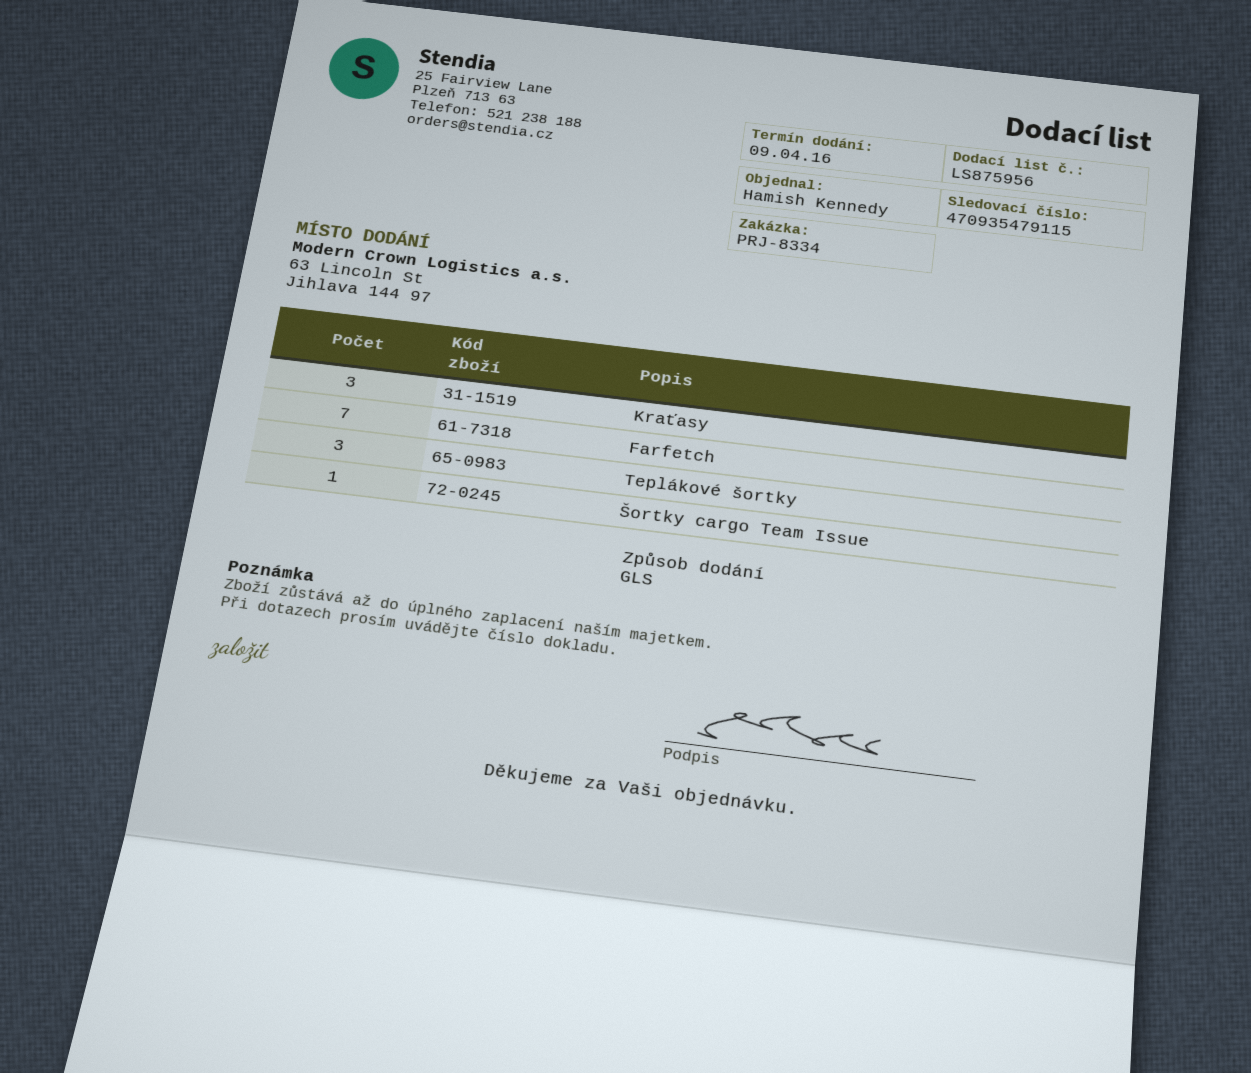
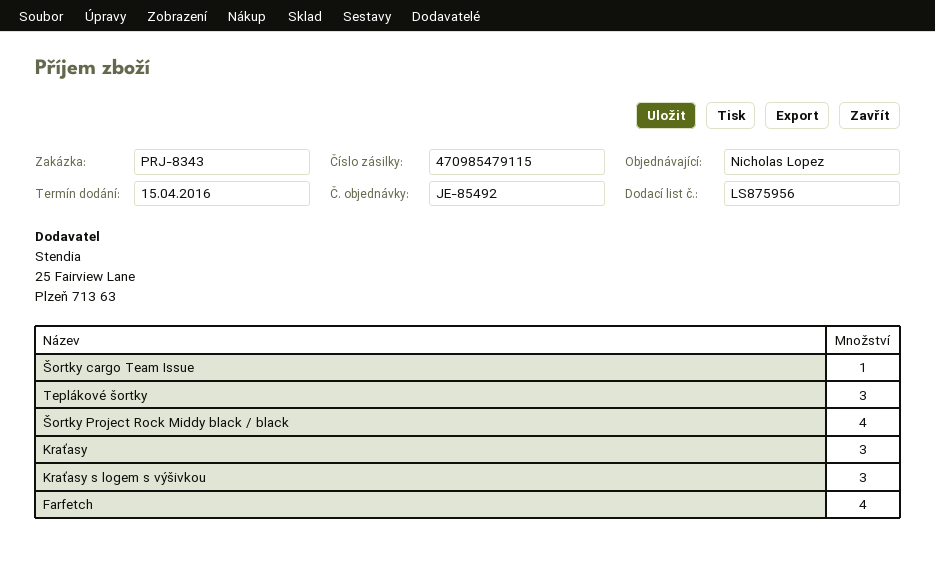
delivery date: 2016-04-09 -> 2016-04-15
reference: PRJ-8334 -> PRJ-8343
ordered by: Hamish Kennedy -> Nicholas Lopez
tracking number: 470935479115 -> 470985479115
Farfetch: 7 -> 4
Šortky Project Rock Middy black / black: none -> 4
Kraťasy s logem s výšivkou: none -> 3

